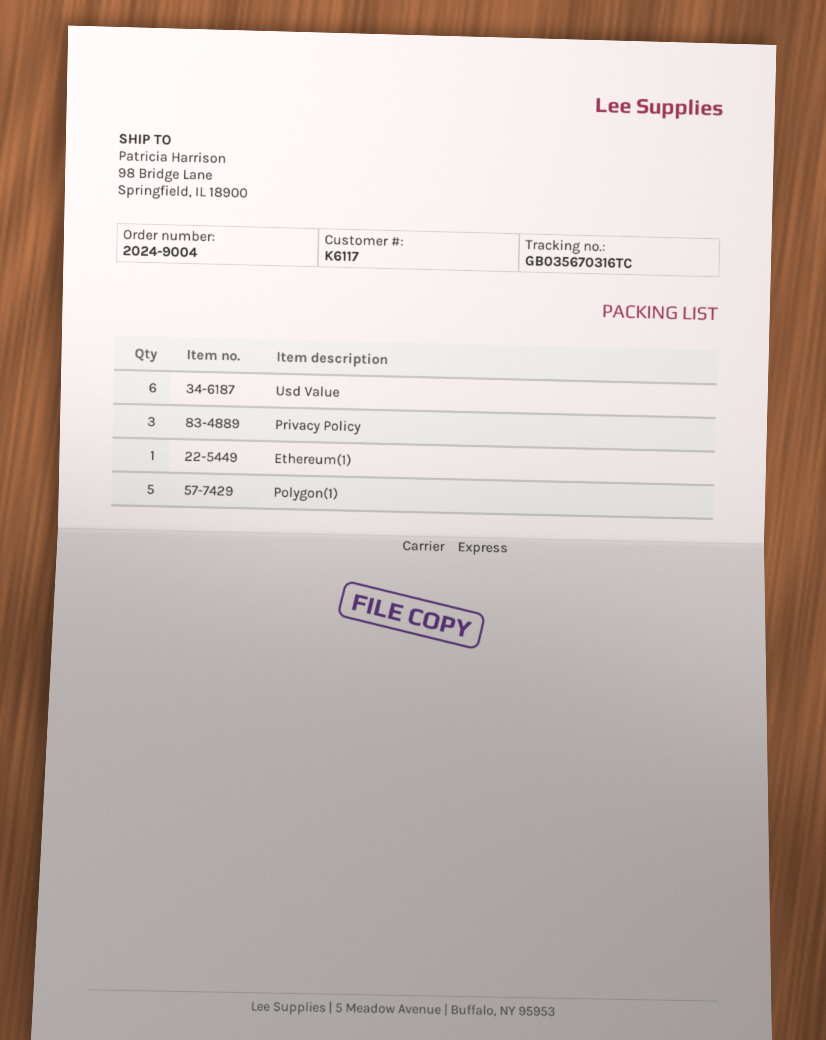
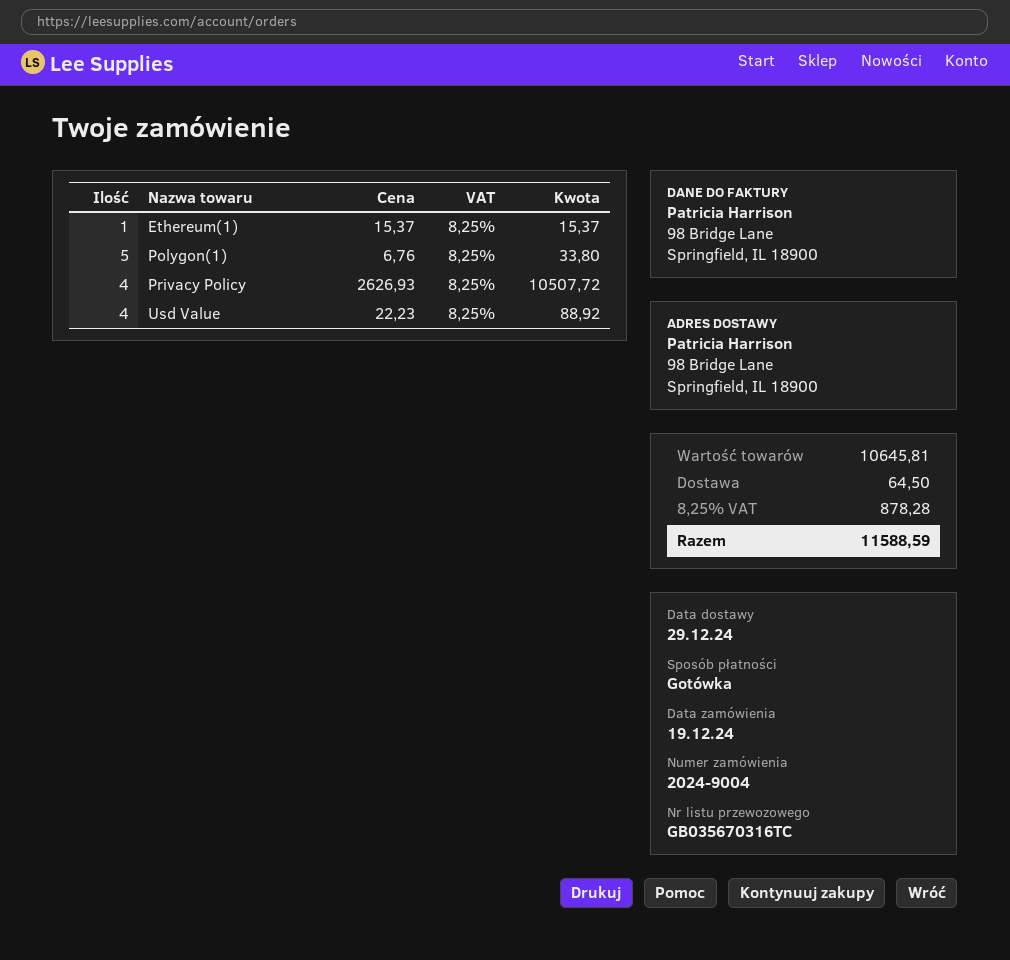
Usd Value: 6 -> 4
Privacy Policy: 3 -> 4

